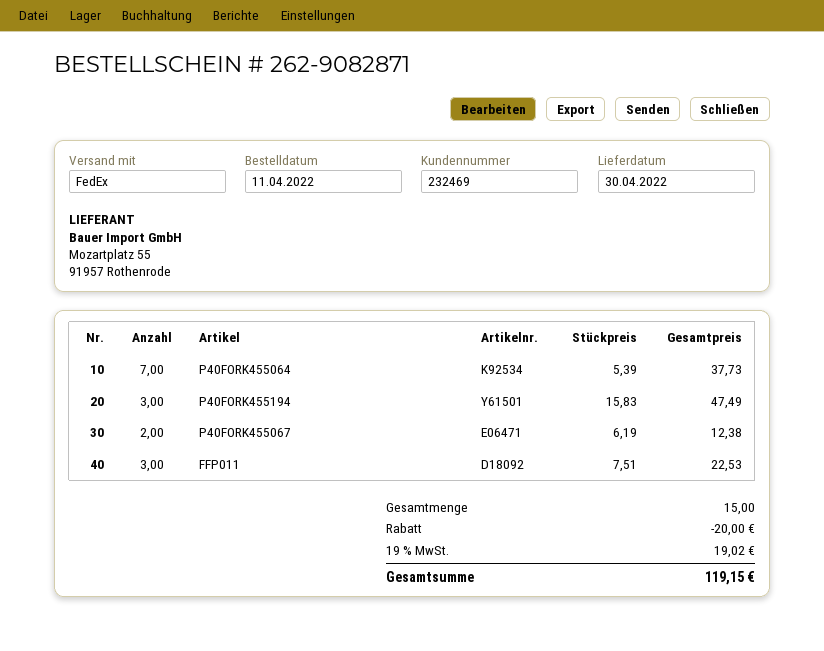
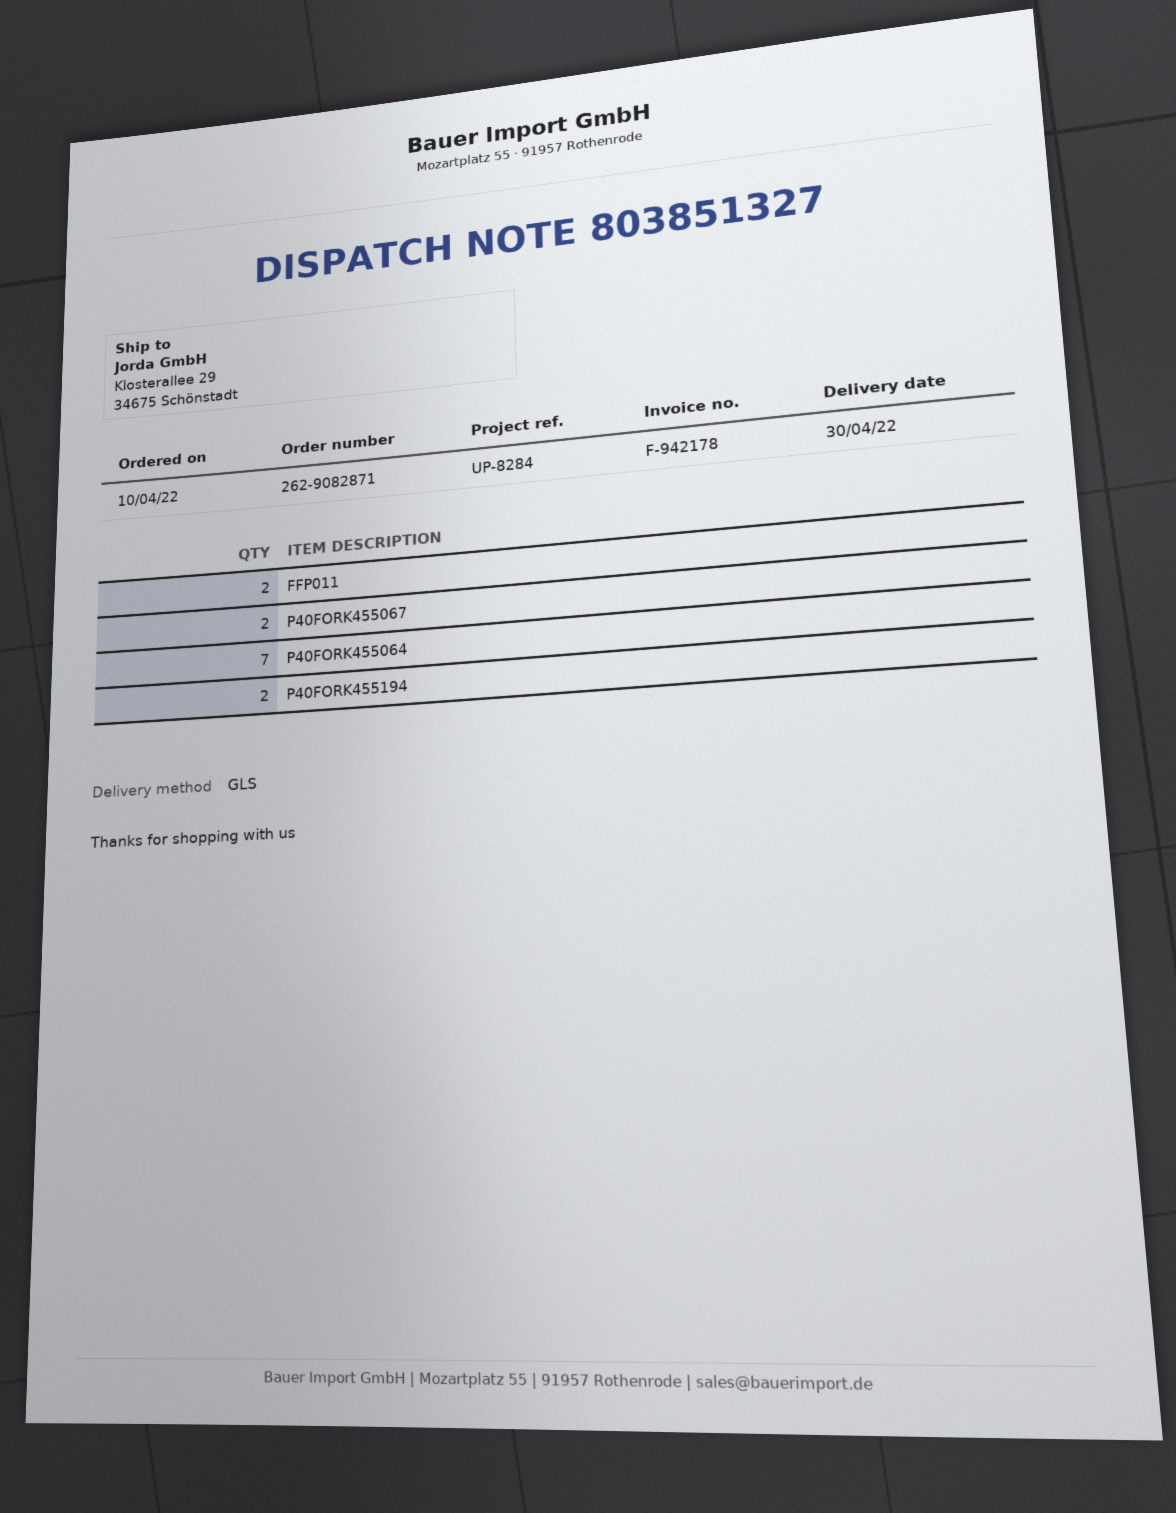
order date: 2022-04-11 -> 2022-04-10
shipping method: FedEx -> GLS
P40FORK455194: 3 -> 2
FFP011: 3 -> 2

